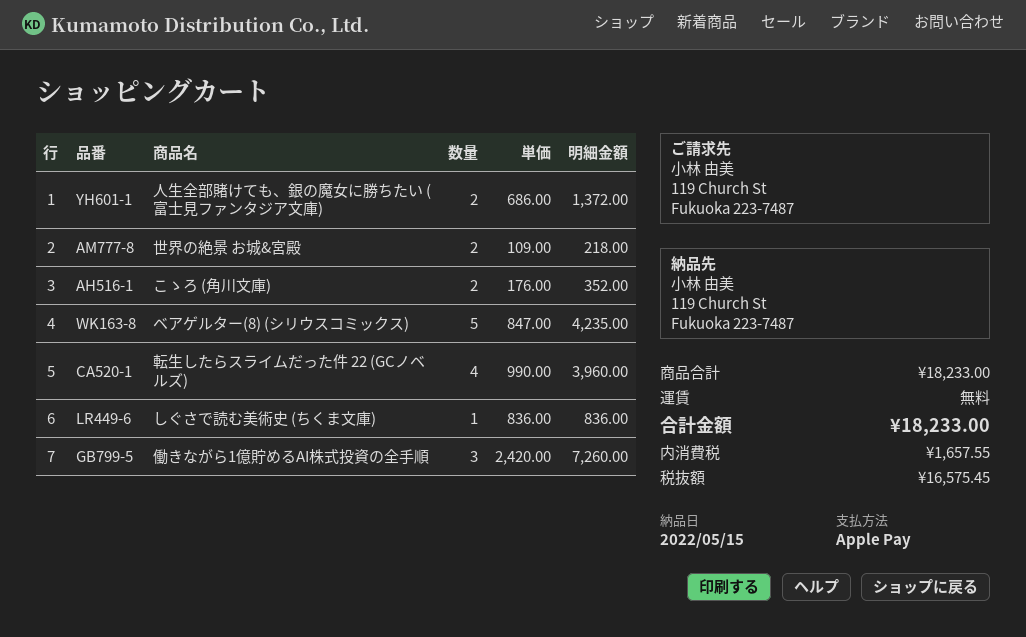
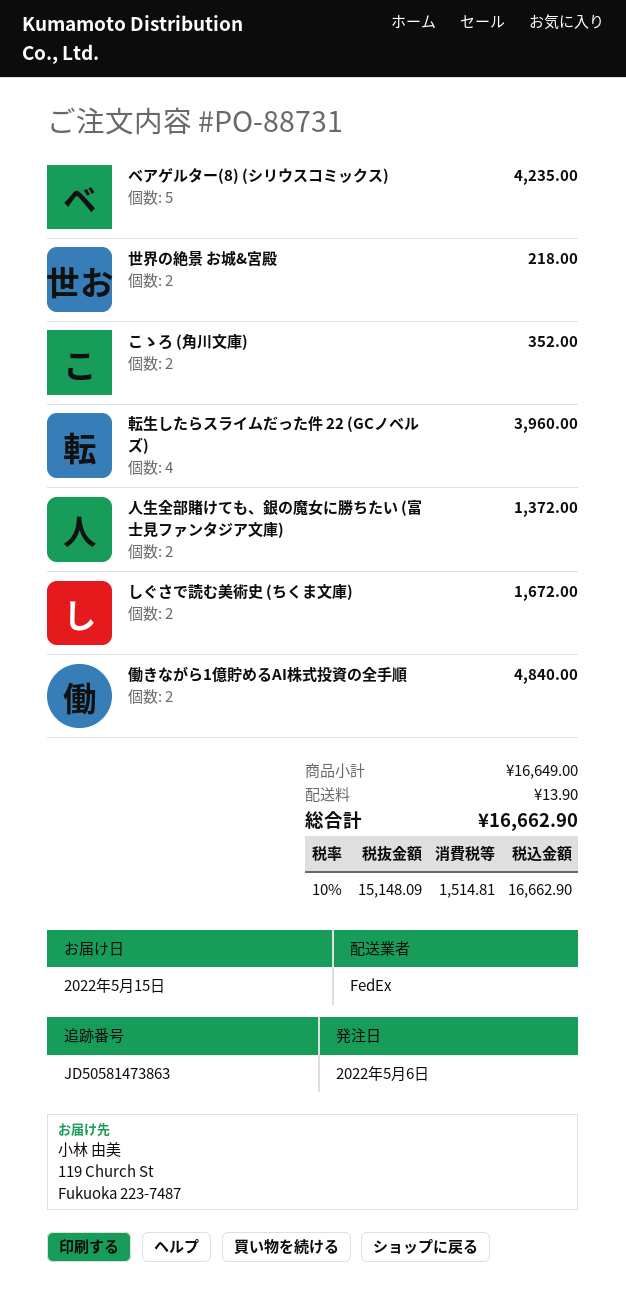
しぐさで読む美術史 (ちくま文庫): 1 for 836.00 -> 2 for 1672.00
働きながら1億貯めるAI株式投資の全手順: 3 for 7260.00 -> 2 for 4840.00
subtotal: 18233.00 -> 16649.00
shipping: 0.00 -> 13.90
net: 16575.45 -> 15148.09
tax: 1657.55 -> 1514.81
total: 18233.00 -> 16662.90

